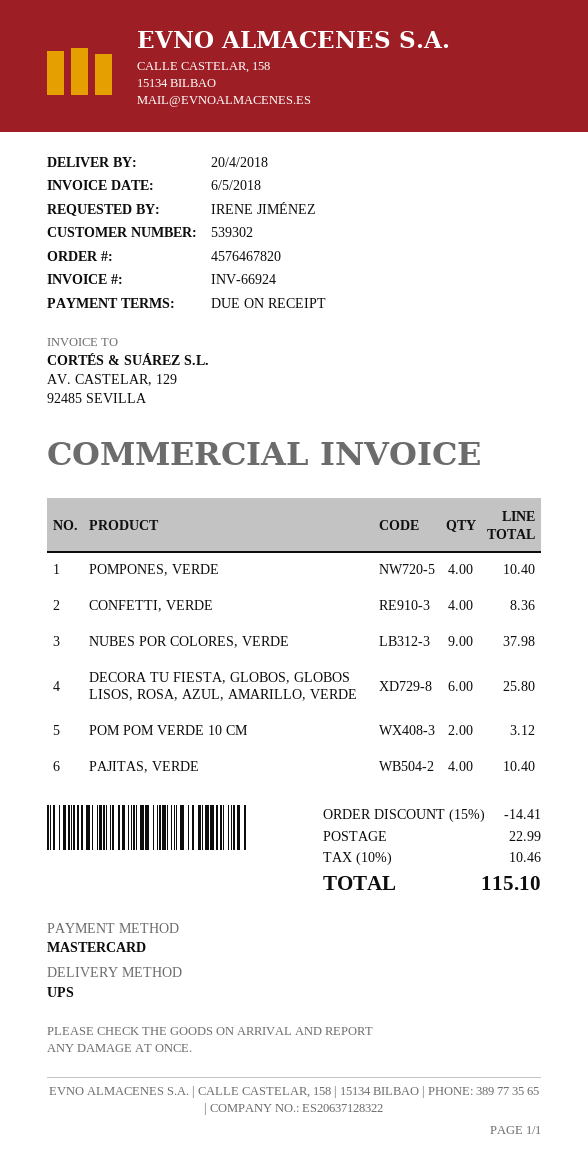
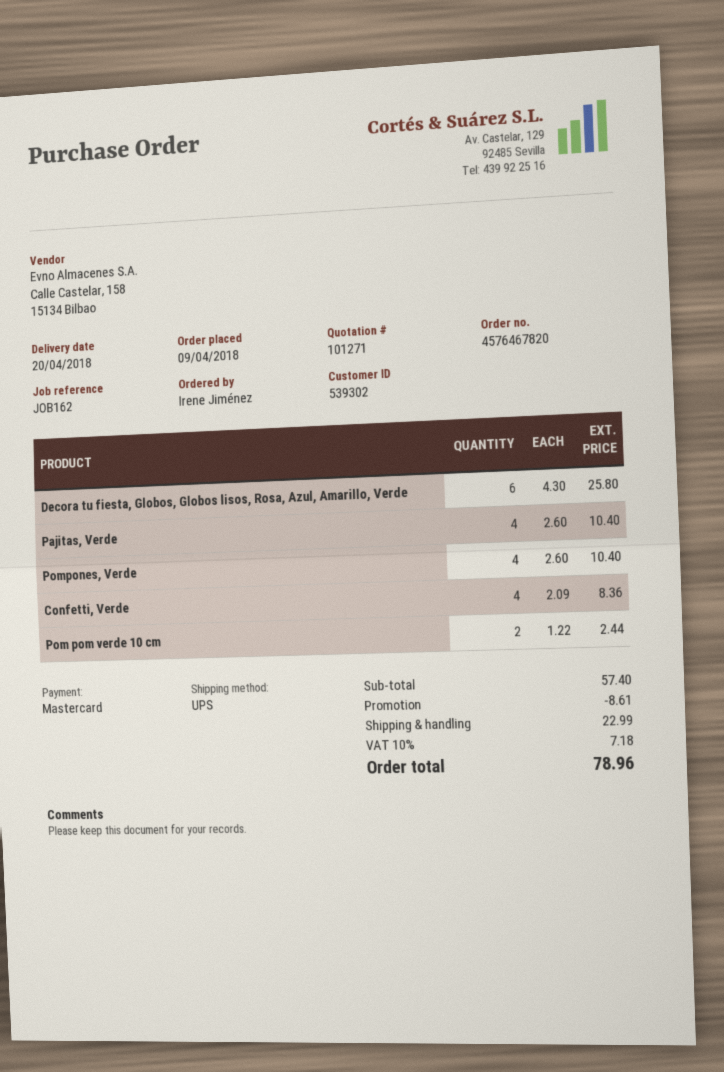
NUBES POR COLORES, VERDE: 9 for 37.98 -> none
POM POM VERDE 10 CM: 2 for 3.12 -> 2 for 2.44
discount: 14.41 -> 8.61
tax: 10% = 10.46 -> 10% = 7.18
total: 115.10 -> 78.96

